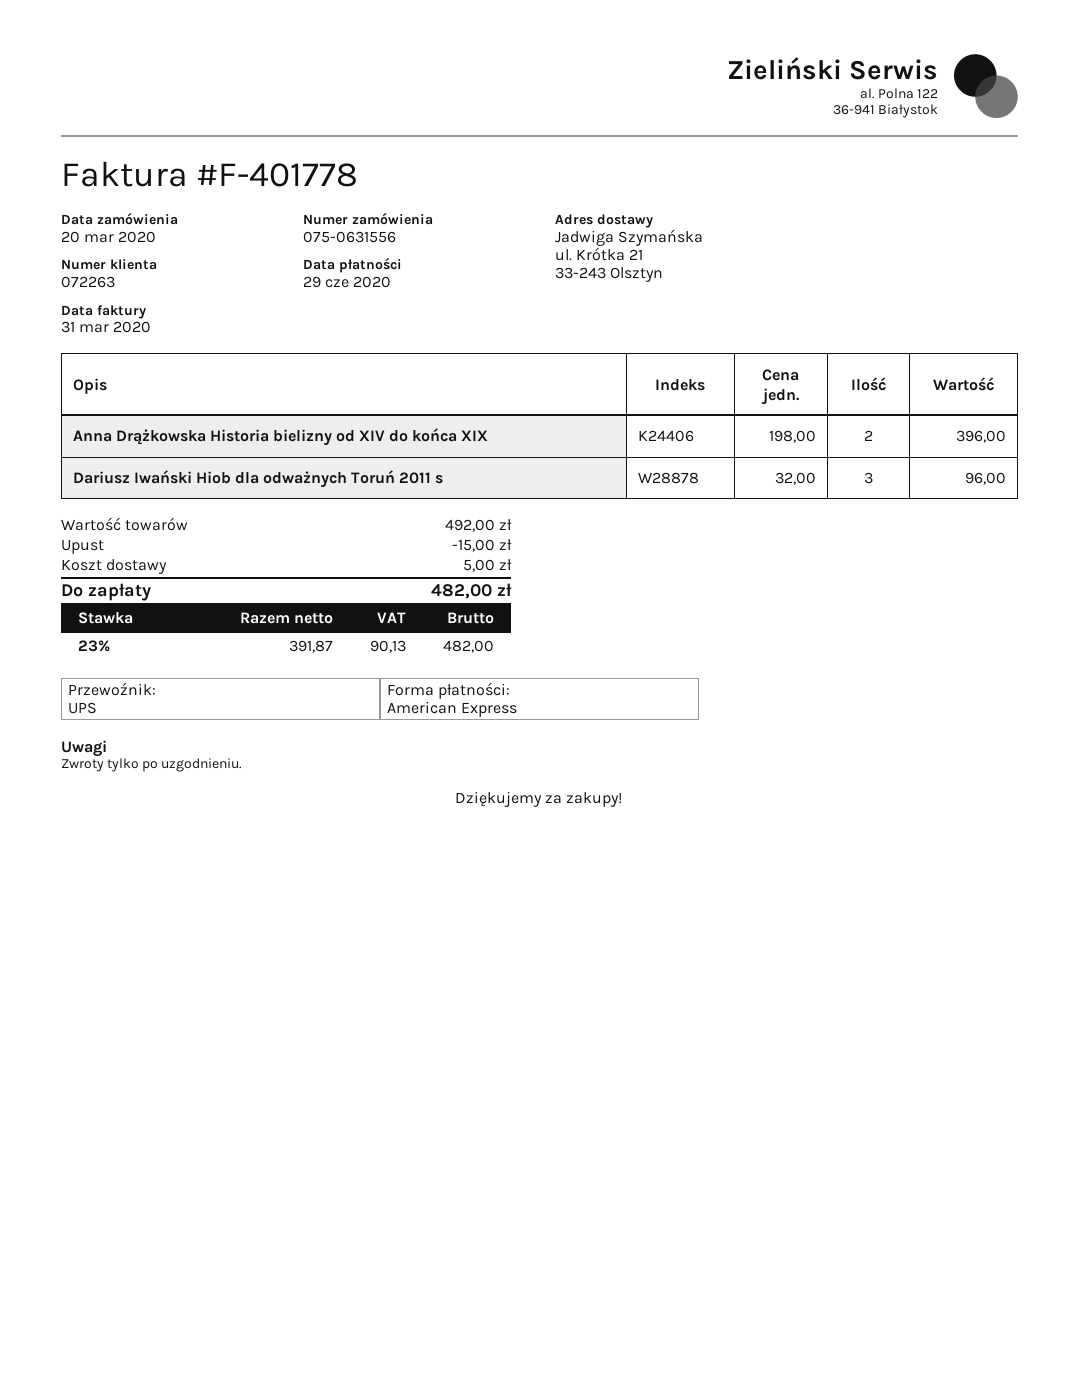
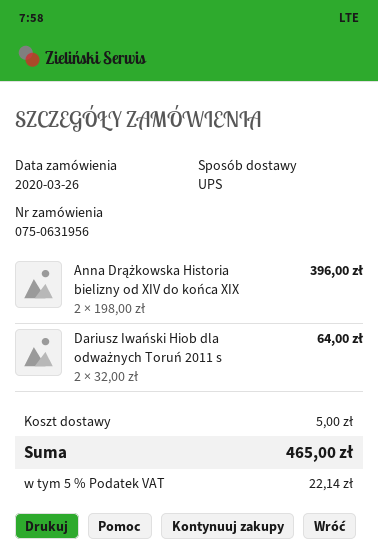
order number: 075-0631556 -> 075-0631956
order date: 2020-03-20 -> 2020-03-26
Dariusz Iwański Hiob dla odważnych Toruń 2011 s: 3 x 32.00 = 96.00 -> 2 x 32.00 = 64.00
discount: 15.00 -> none
tax: 23% = 90.13 -> 5% = 22.14
total: 482.00 -> 465.00

